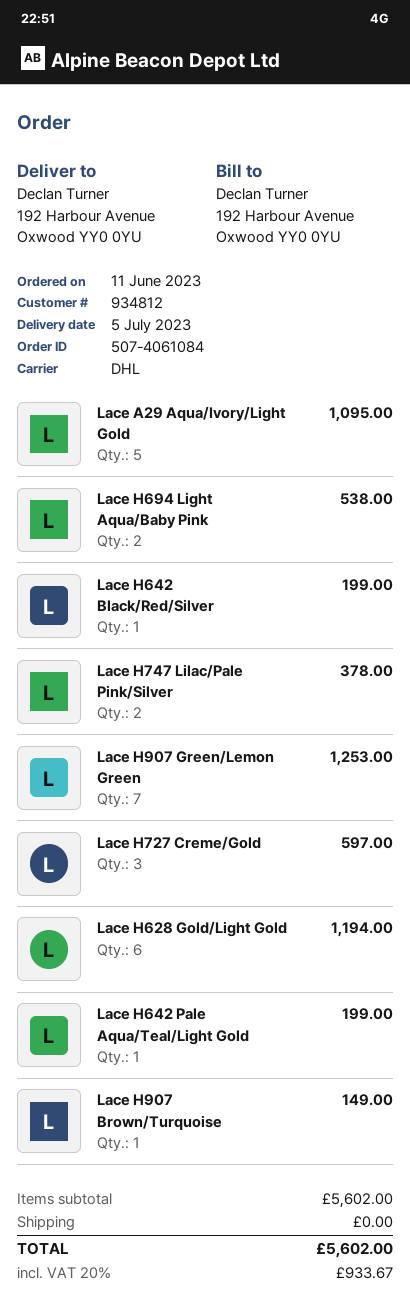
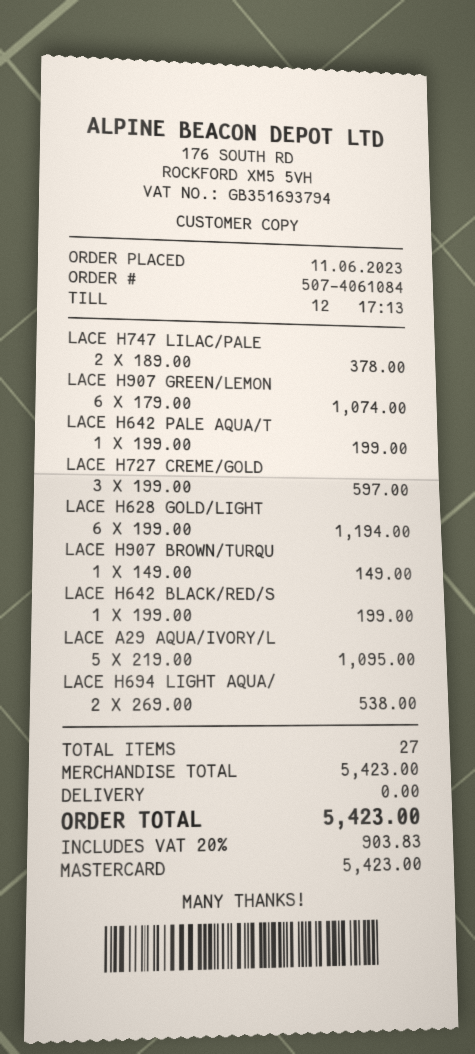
Lace H907 Green/Lemon Green: 7 for 1253.00 -> 6 for 1074.00
subtotal: 5602.00 -> 5423.00
tax: 20% = 933.67 -> 20% = 903.83
total: 5602.00 -> 5423.00

